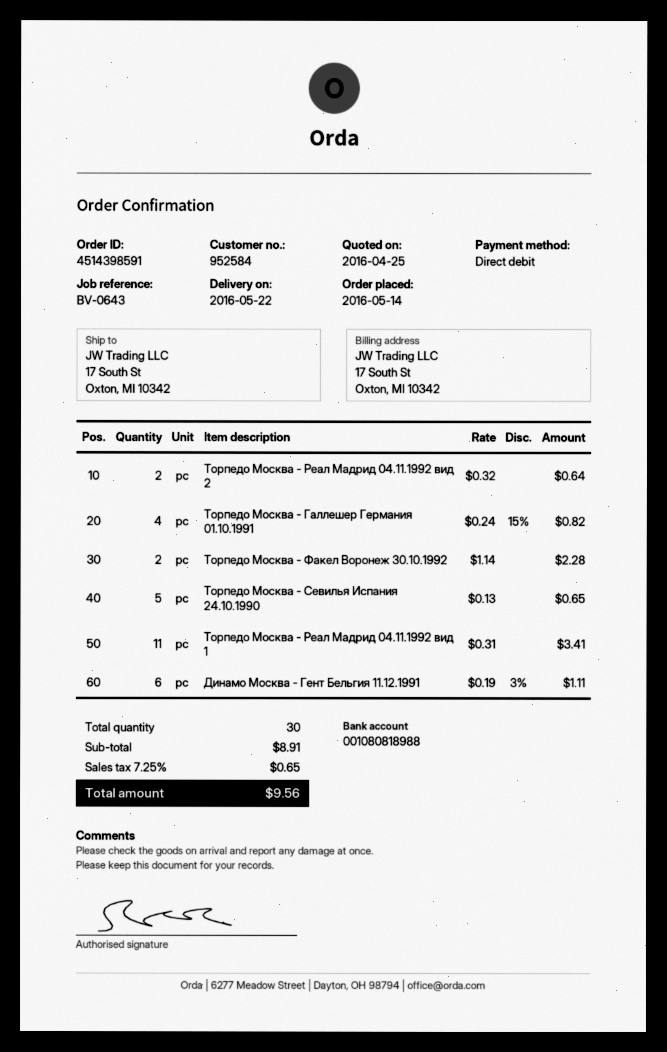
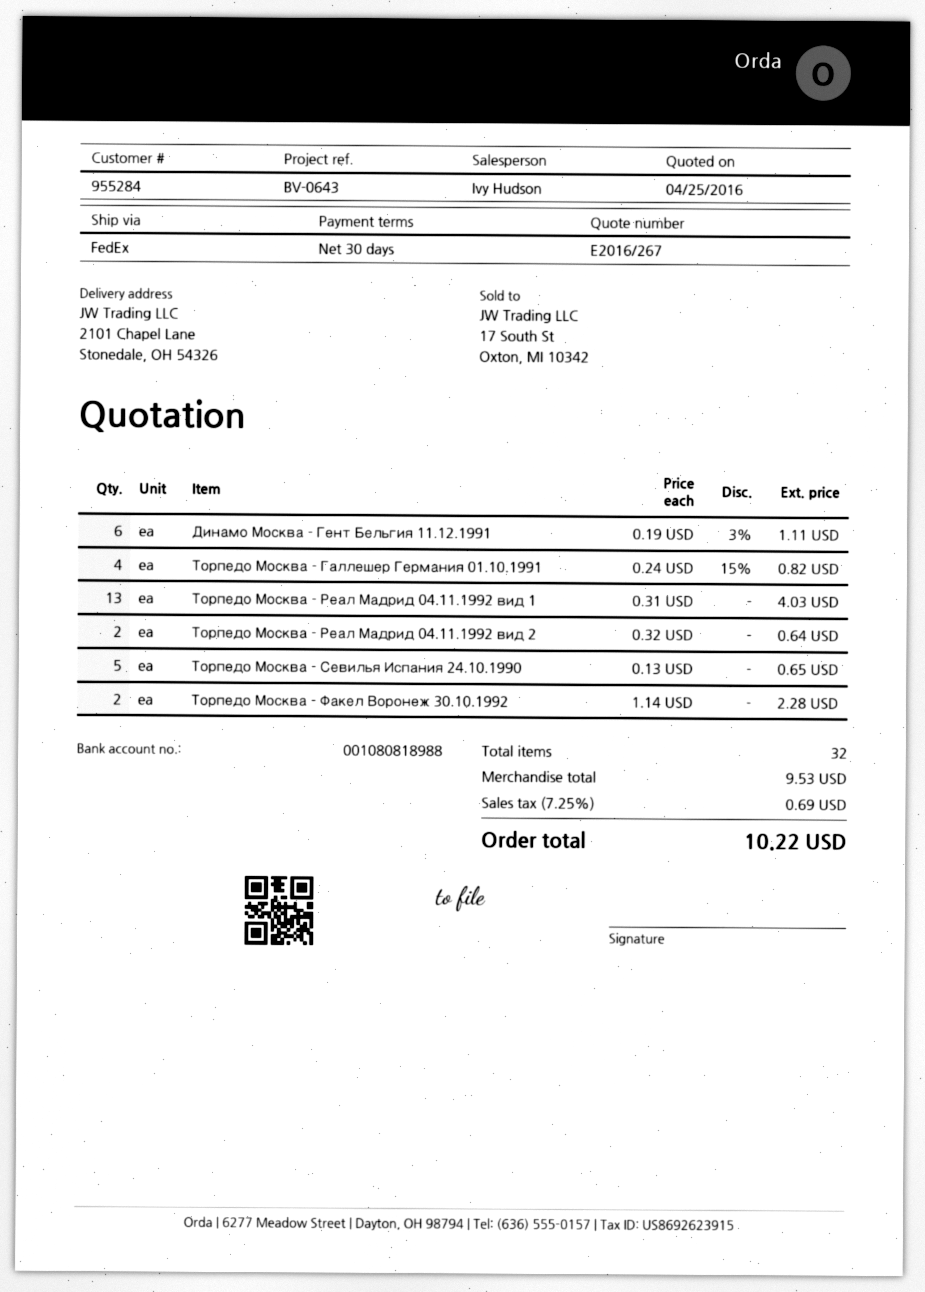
customer number: 952584 -> 955284
ship to: 17 South St, Oxton, MI 10342 -> 2101 Chapel Lane, Stonedale, OH 54326
Торпедо Москва - Реал Мадрид 04.11.1992 вид 1: 11 x 0.31 = 3.41 -> 13 x 0.31 = 4.03
total quantity: 30 -> 32
subtotal: 8.91 -> 9.53
tax: 7.25% = 0.65 -> 7.25% = 0.69
total: 9.56 -> 10.22

